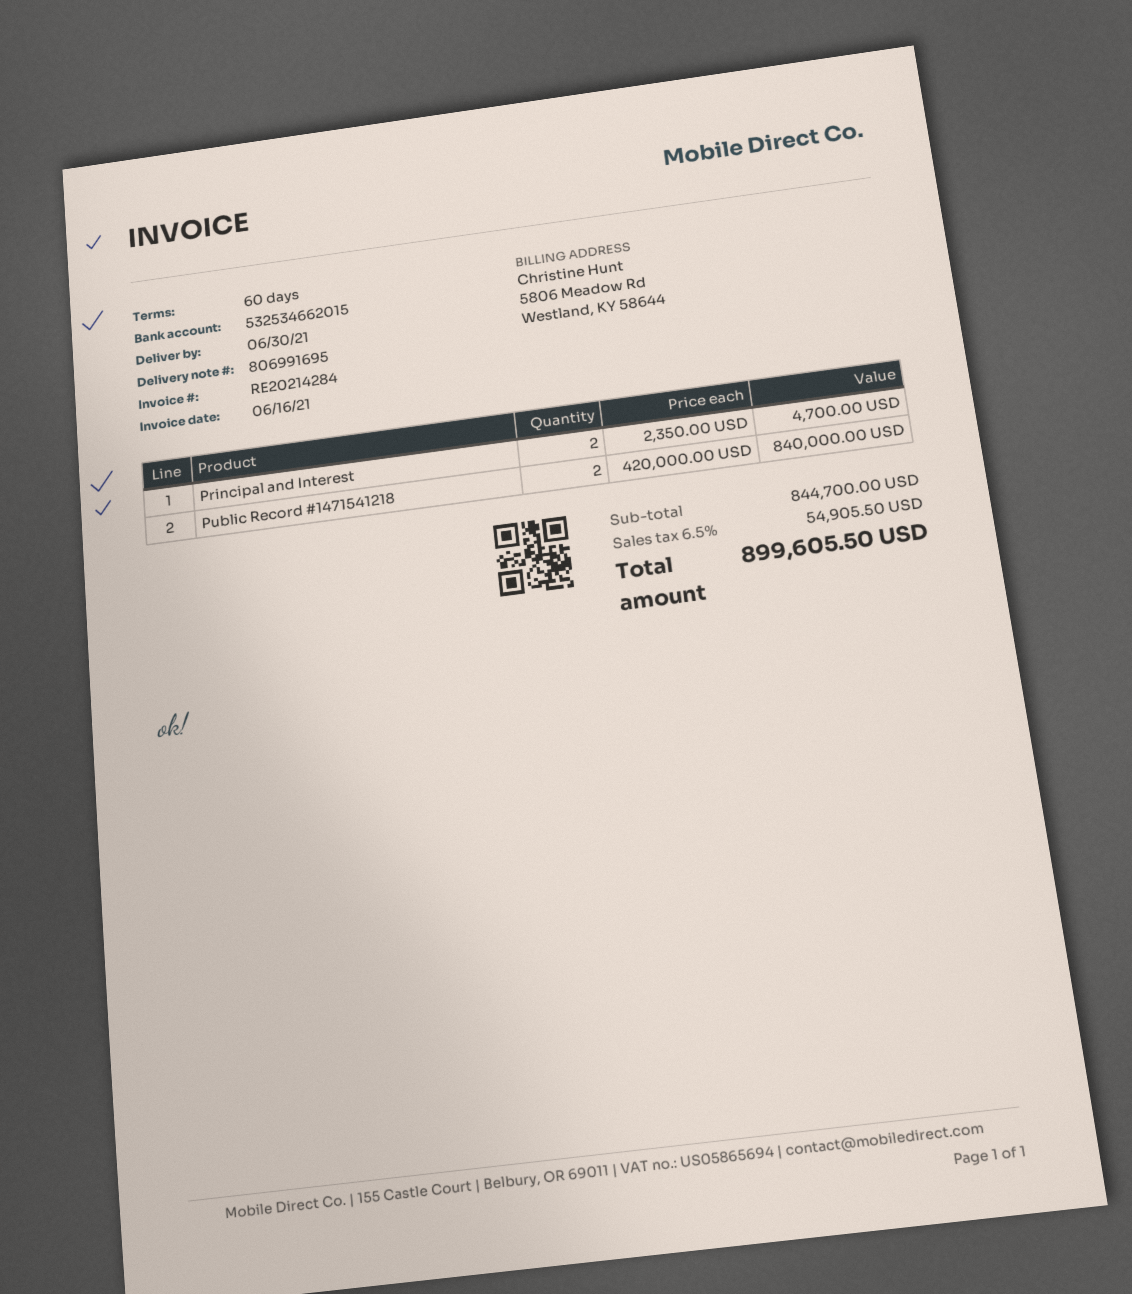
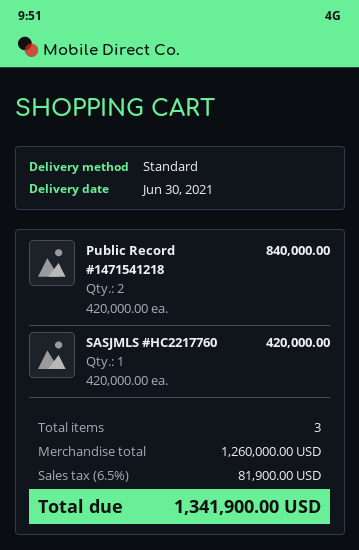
Principal and Interest: 2 x 2350.00 = 4700.00 -> none
SASJMLS #HC2217760: none -> 1 x 420000.00 = 420000.00
subtotal: 844700.00 -> 1260000.00
tax: 6.5% = 54905.50 -> 6.5% = 81900.00
total: 899605.50 -> 1341900.00

